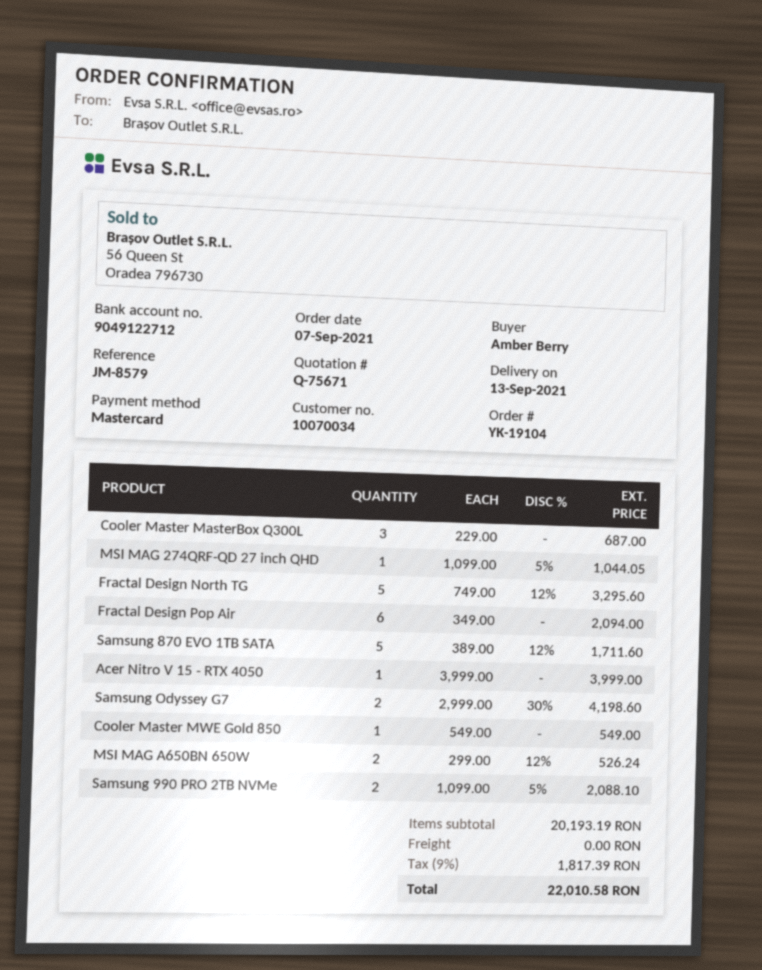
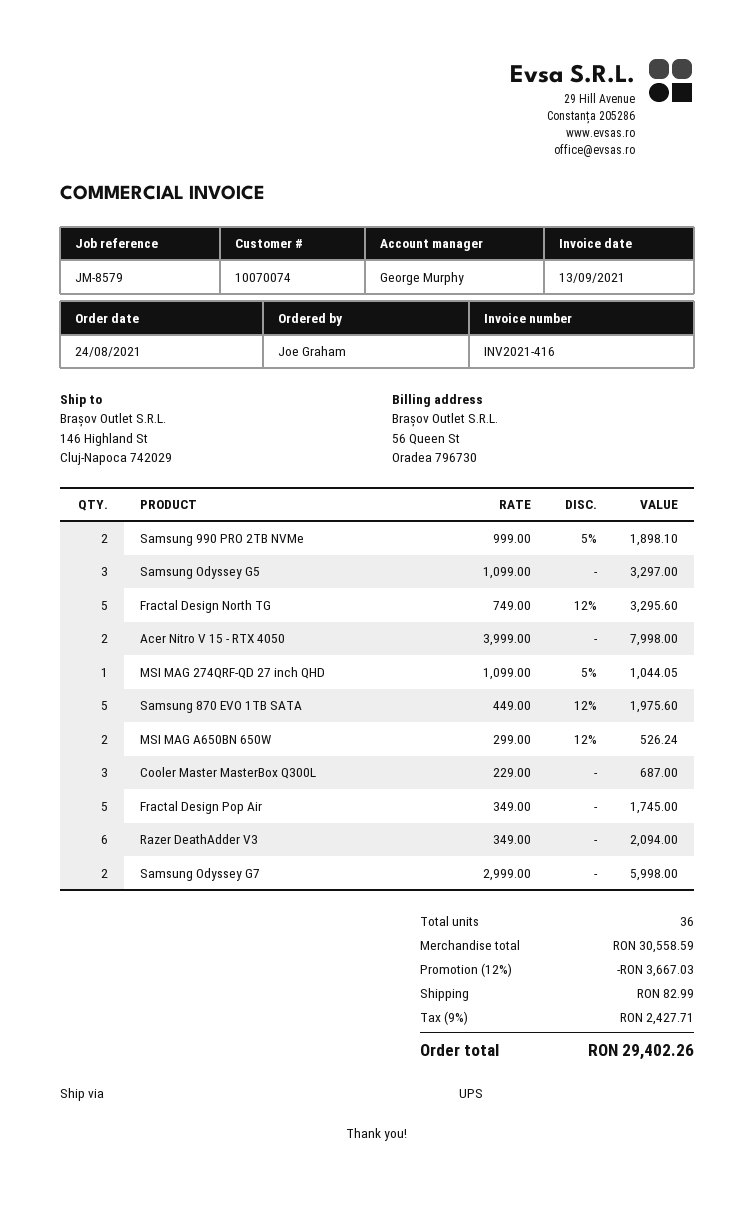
order date: 2021-09-07 -> 2021-08-24
customer number: 10070034 -> 10070074
ordered by: Amber Berry -> Joe Graham
Fractal Design Pop Air: 6 x 349.00 = 2094.00 -> 5 x 349.00 = 1745.00
Samsung 870 EVO 1TB SATA: 5 x 389.00 - 12% = 1711.60 -> 5 x 449.00 - 12% = 1975.60
Acer Nitro V 15 - RTX 4050: 1 x 3999.00 = 3999.00 -> 2 x 3999.00 = 7998.00
Samsung Odyssey G7: 2 x 2999.00 - 30% = 4198.60 -> 2 x 2999.00 = 5998.00
Cooler Master MWE Gold 850: 1 x 549.00 = 549.00 -> none
Samsung 990 PRO 2TB NVMe: 2 x 1099.00 - 5% = 2088.10 -> 2 x 999.00 - 5% = 1898.10
Samsung Odyssey G5: none -> 3 x 1099.00 = 3297.00
Razer DeathAdder V3: none -> 6 x 349.00 = 2094.00
subtotal: 20193.19 -> 30558.59
discount: none -> 12% = 3667.03
shipping: 0.00 -> 82.99
tax: 9% = 1817.39 -> 9% = 2427.71
total: 22010.58 -> 29402.26

